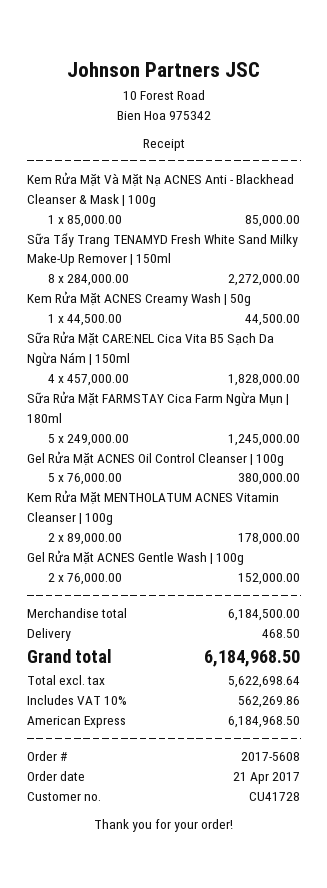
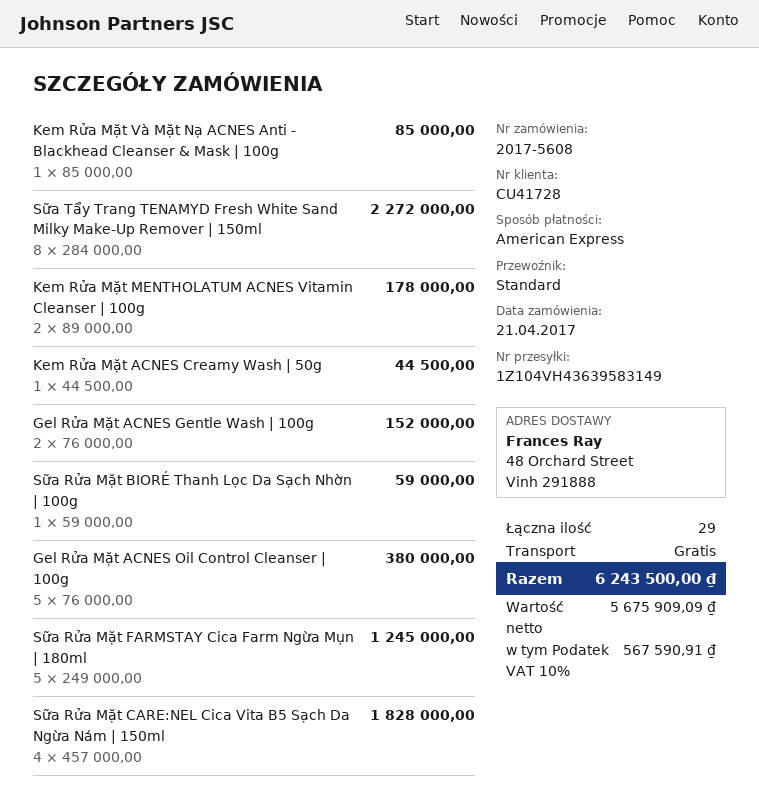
Sữa Rửa Mặt BIORÉ Thanh Lọc Da Sạch Nhờn | 100g: none -> 1 x 59000.00 = 59000.00
shipping: 468.50 -> 0.00
net: 5622698.64 -> 5675909.09
tax: 10% = 562269.86 -> 10% = 567590.91
total: 6184968.50 -> 6243500.00

